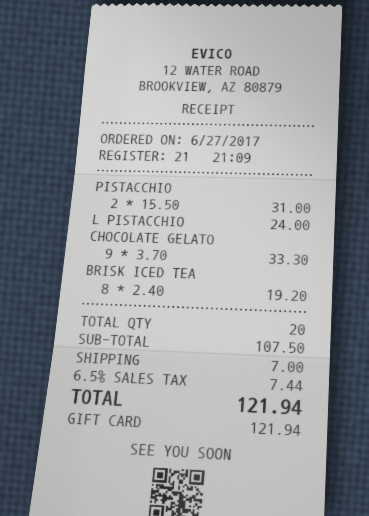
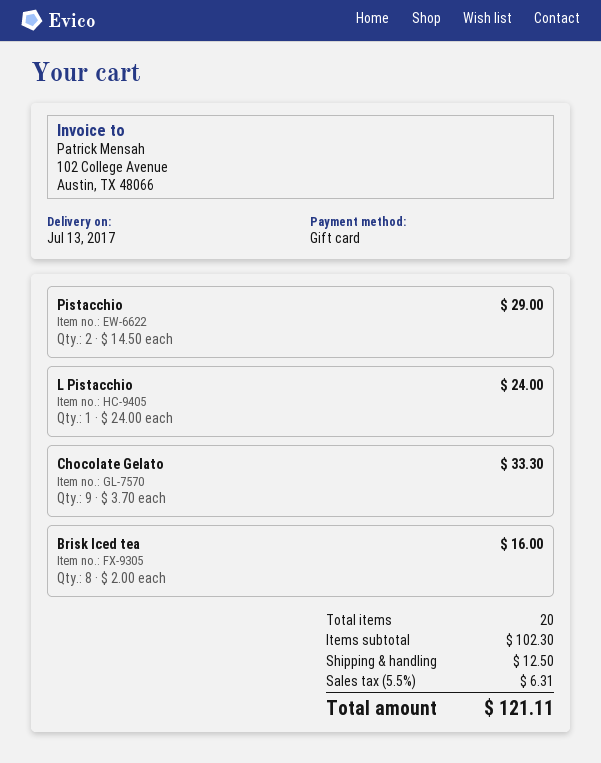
PISTACCHIO: 2 x 15.50 = 31.00 -> 2 x 14.50 = 29.00
BRISK ICED TEA: 8 x 2.40 = 19.20 -> 8 x 2.00 = 16.00
subtotal: 107.50 -> 102.30
shipping: 7.00 -> 12.50
tax: 6.5% = 7.44 -> 5.5% = 6.31
total: 121.94 -> 121.11

